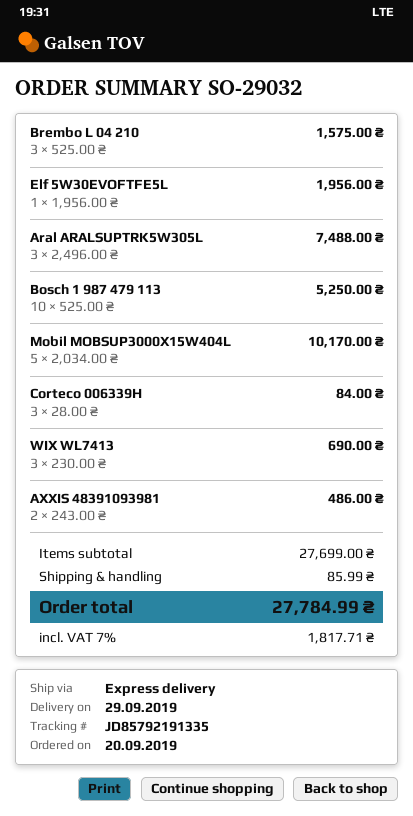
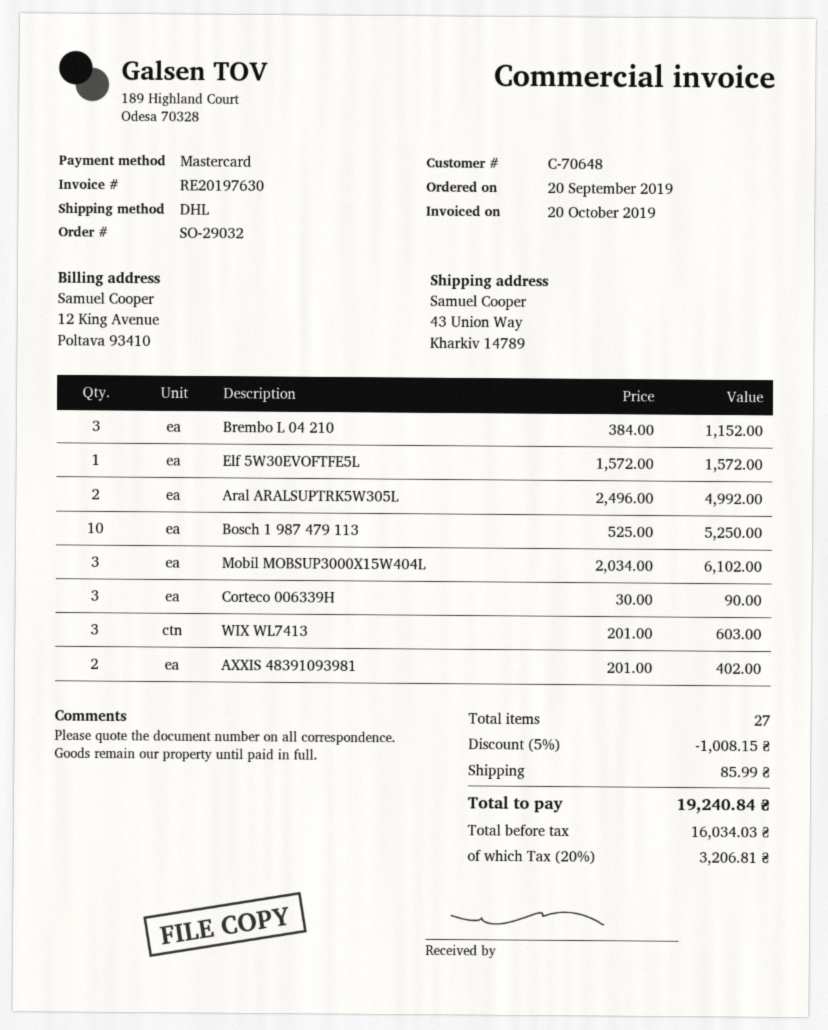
shipping method: express -> DHL
Brembo L 04 210: 3 x 525.00 = 1575.00 -> 3 x 384.00 = 1152.00
Elf 5W30EVOFTFE5L: 1 x 1956.00 = 1956.00 -> 1 x 1572.00 = 1572.00
Aral ARALSUPTRK5W305L: 3 x 2496.00 = 7488.00 -> 2 x 2496.00 = 4992.00
Mobil MOBSUP3000X15W404L: 5 x 2034.00 = 10170.00 -> 3 x 2034.00 = 6102.00
Corteco 006339H: 3 x 28.00 = 84.00 -> 3 x 30.00 = 90.00
WIX WL7413: 3 x 230.00 = 690.00 -> 3 x 201.00 = 603.00
AXXIS 48391093981: 2 x 243.00 = 486.00 -> 2 x 201.00 = 402.00
discount: none -> 5% = 1008.15
tax: 7% = 1817.71 -> 20% = 3206.81
total: 27784.99 -> 19240.84

